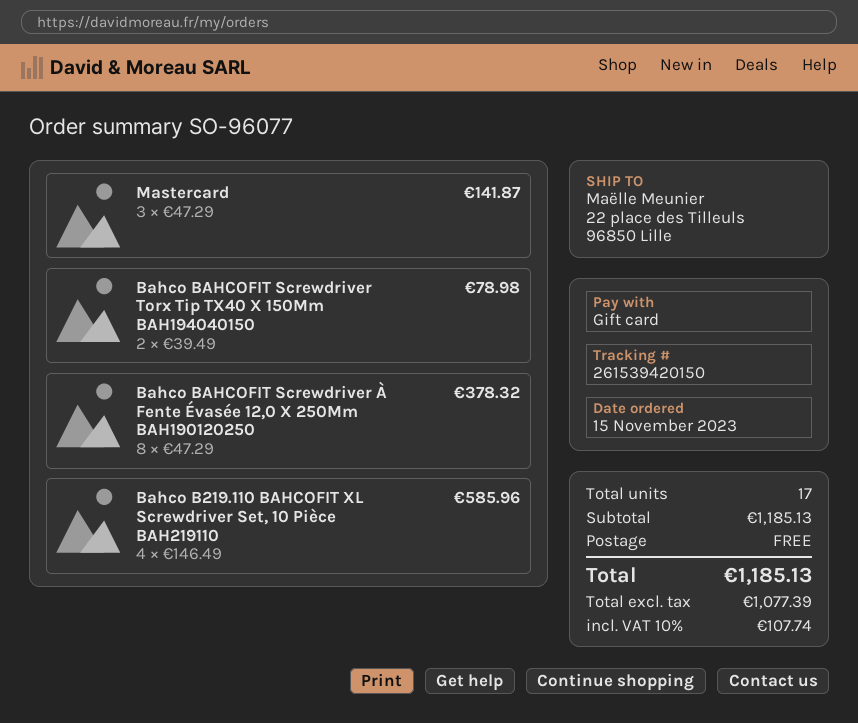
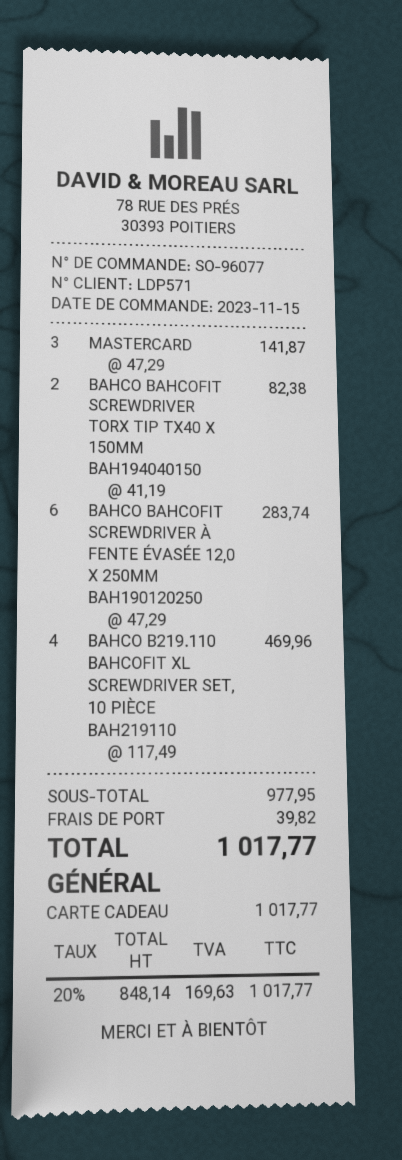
Bahco BAHCOFIT Screwdriver Torx Tip TX40 X 150Mm BAH194040150: 2 x 39.49 = 78.98 -> 2 x 41.19 = 82.38
Bahco BAHCOFIT Screwdriver À Fente Évasée 12,0 X 250Mm BAH190120250: 8 x 47.29 = 378.32 -> 6 x 47.29 = 283.74
Bahco B219.110 BAHCOFIT XL Screwdriver Set, 10 Pièce BAH219110: 4 x 146.49 = 585.96 -> 4 x 117.49 = 469.96
subtotal: 1185.13 -> 977.95
shipping: 0.00 -> 39.82
net: 1077.39 -> 848.14
tax: 10% = 107.74 -> 20% = 169.63
total: 1185.13 -> 1017.77

